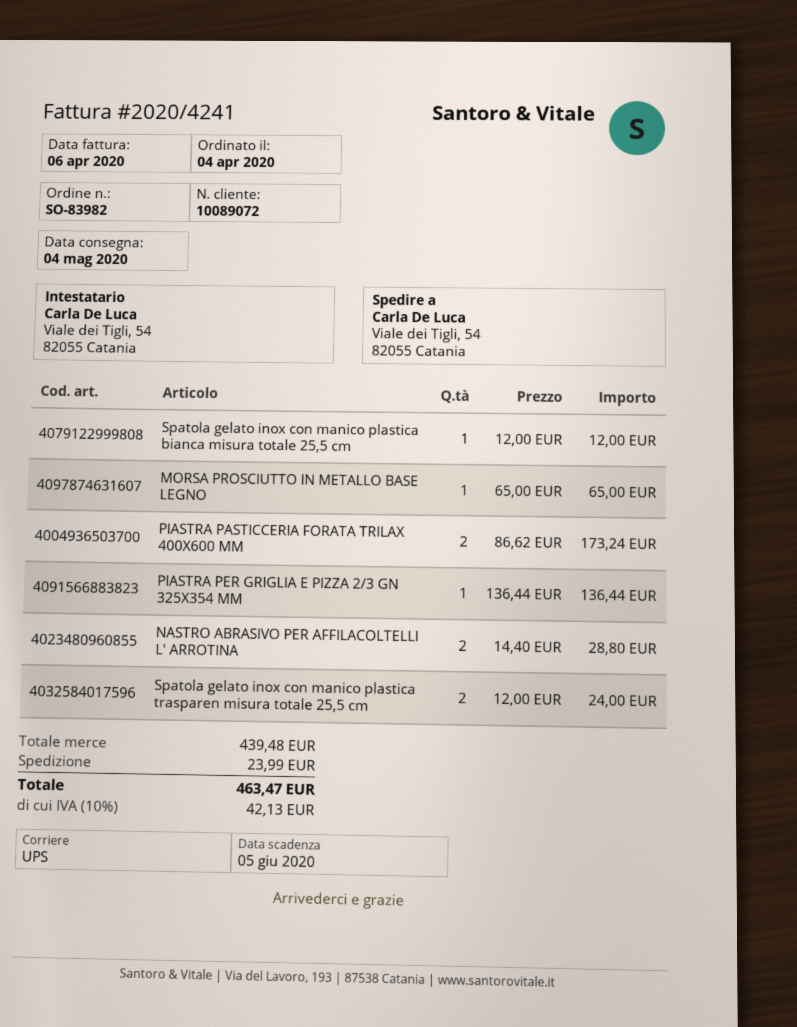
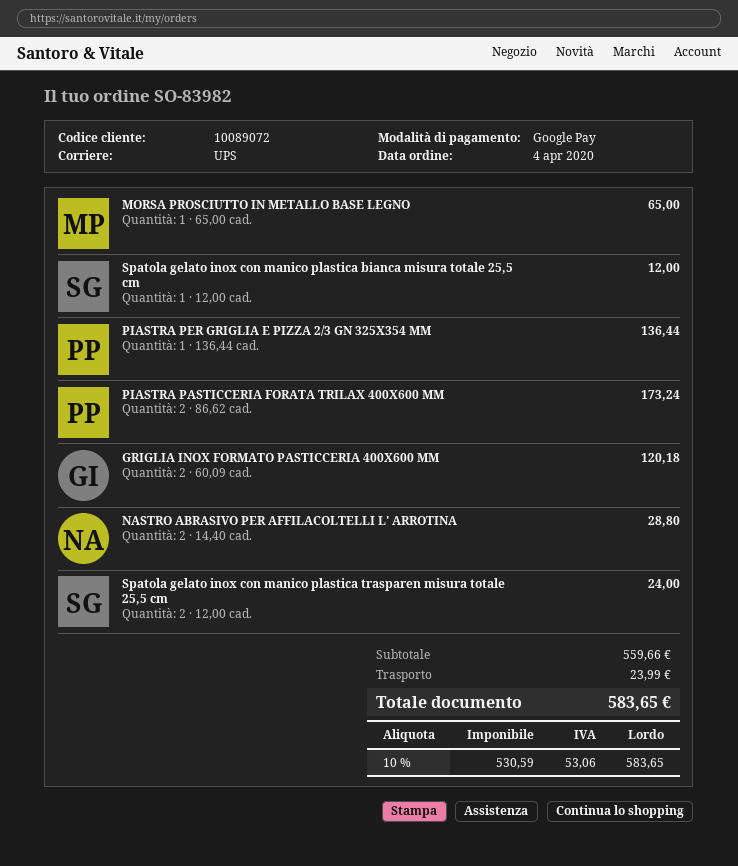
GRIGLIA INOX FORMATO PASTICCERIA 400X600 MM: none -> 2 x 60.09 = 120.18
subtotal: 439.48 -> 559.66
tax: 10% = 42.13 -> 10% = 53.06
total: 463.47 -> 583.65

